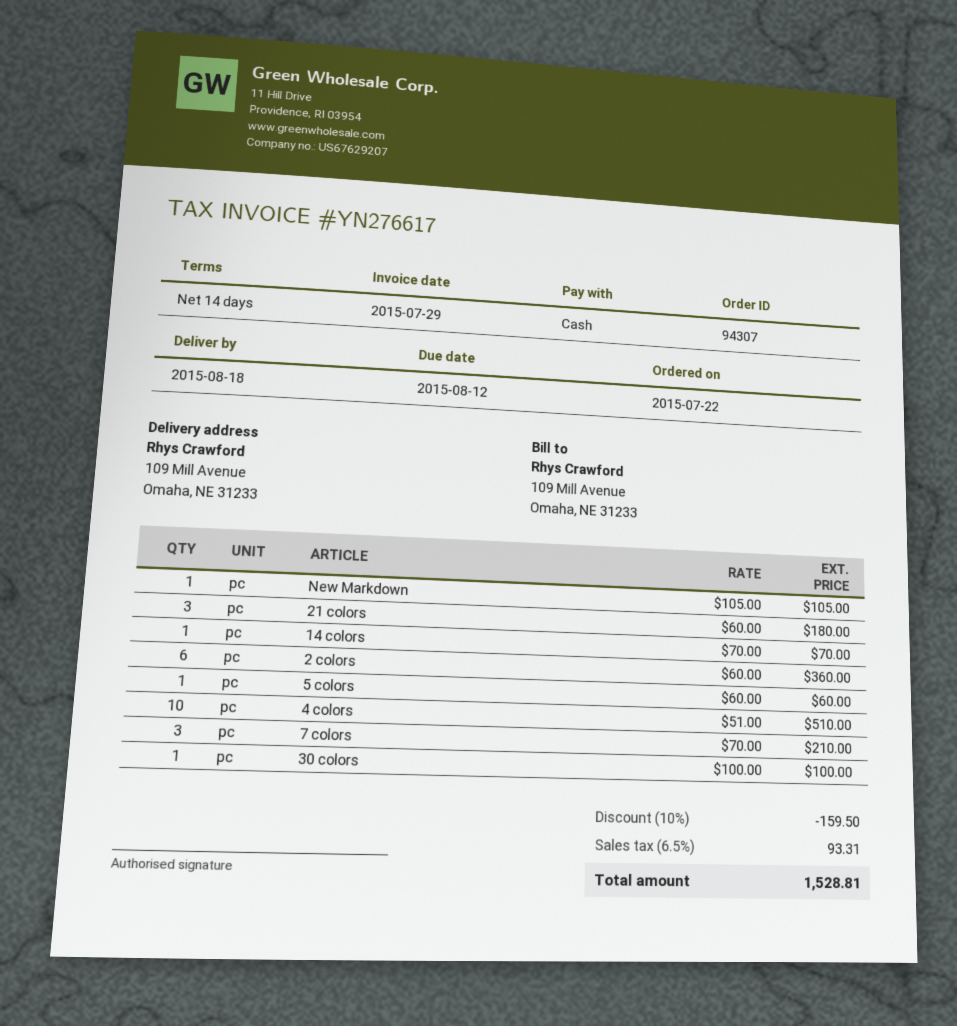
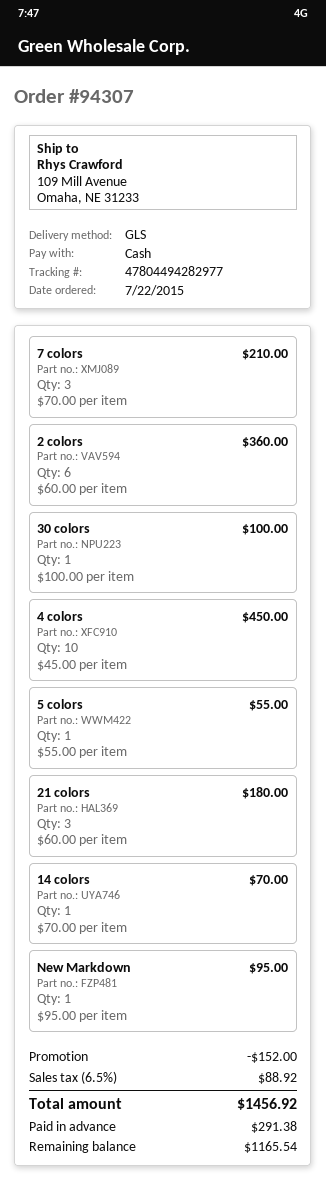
New Markdown: 1 x 105.00 = 105.00 -> 1 x 95.00 = 95.00
5 colors: 1 x 60.00 = 60.00 -> 1 x 55.00 = 55.00
4 colors: 10 x 51.00 = 510.00 -> 10 x 45.00 = 450.00
discount: 159.50 -> 152.00
tax: 6.5% = 93.31 -> 6.5% = 88.92
total: 1528.81 -> 1456.92

